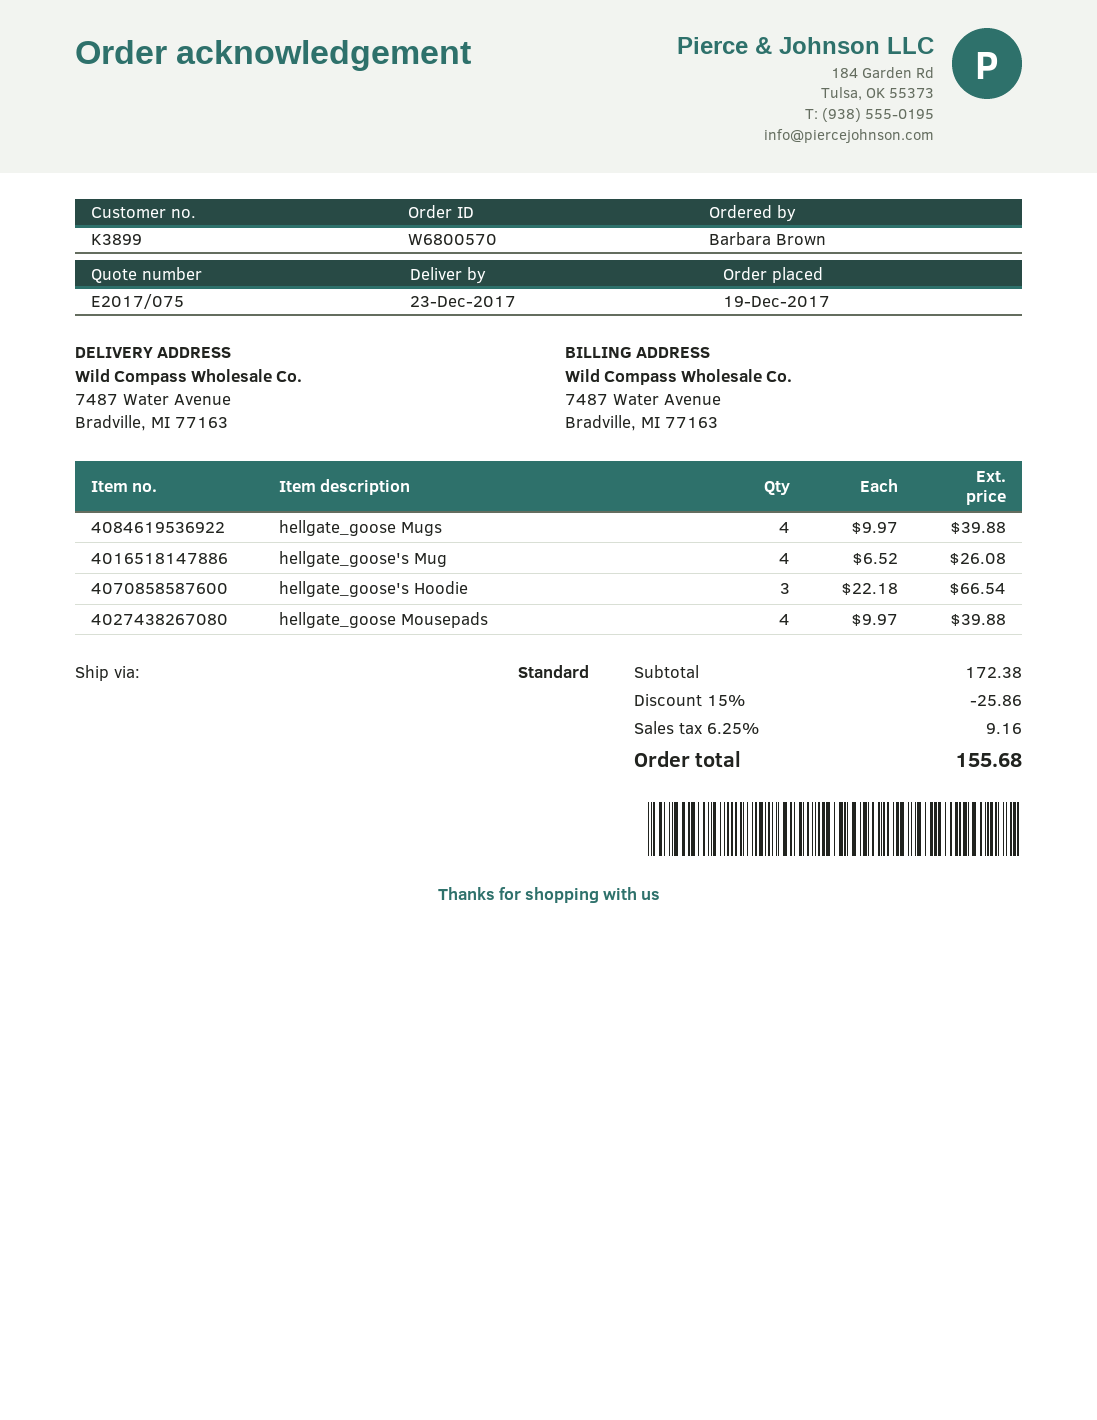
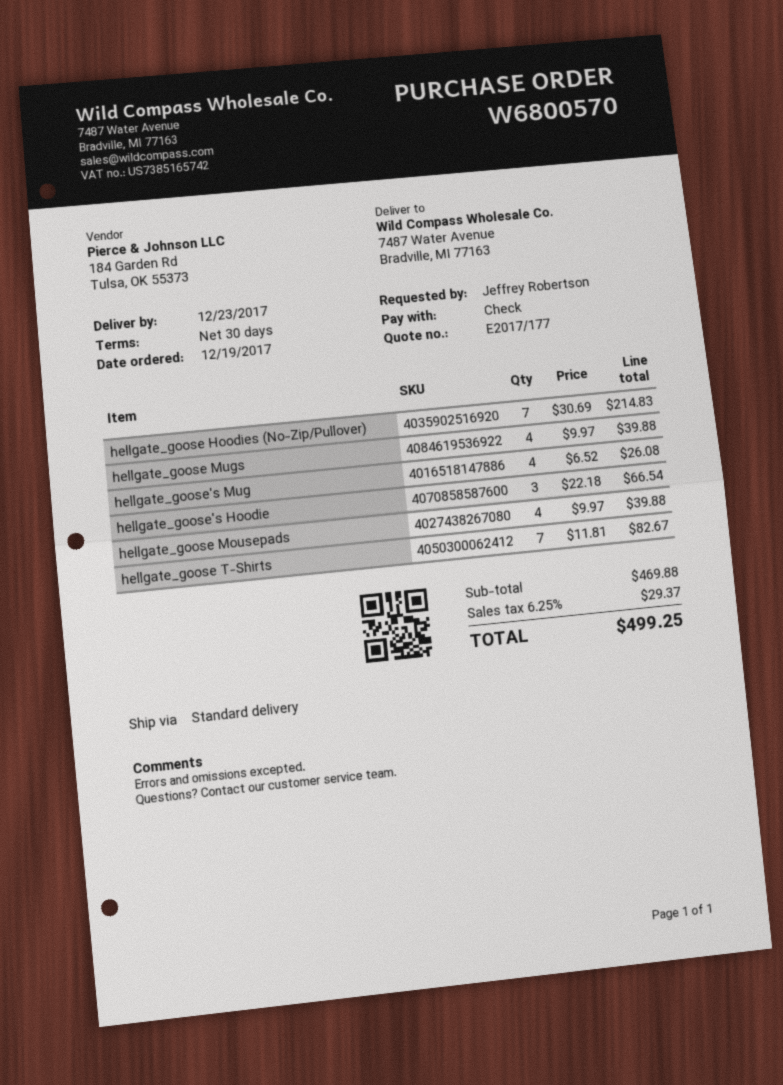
quote number: E2017/075 -> E2017/177
ordered by: Barbara Brown -> Jeffrey Robertson
hellgate_goose Hoodies (No-Zip/Pullover): none -> 7 x 30.69 = 214.83
hellgate_goose T-Shirts: none -> 7 x 11.81 = 82.67
subtotal: 172.38 -> 469.88
discount: 15% = 25.86 -> none
tax: 6.25% = 9.16 -> 6.25% = 29.37
total: 155.68 -> 499.25

